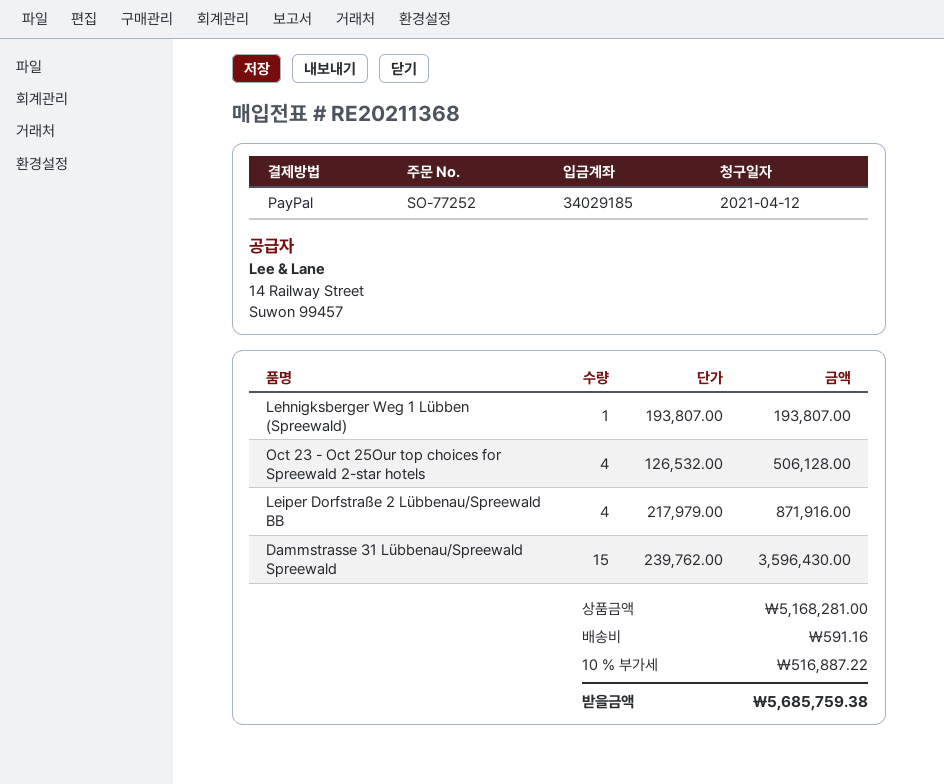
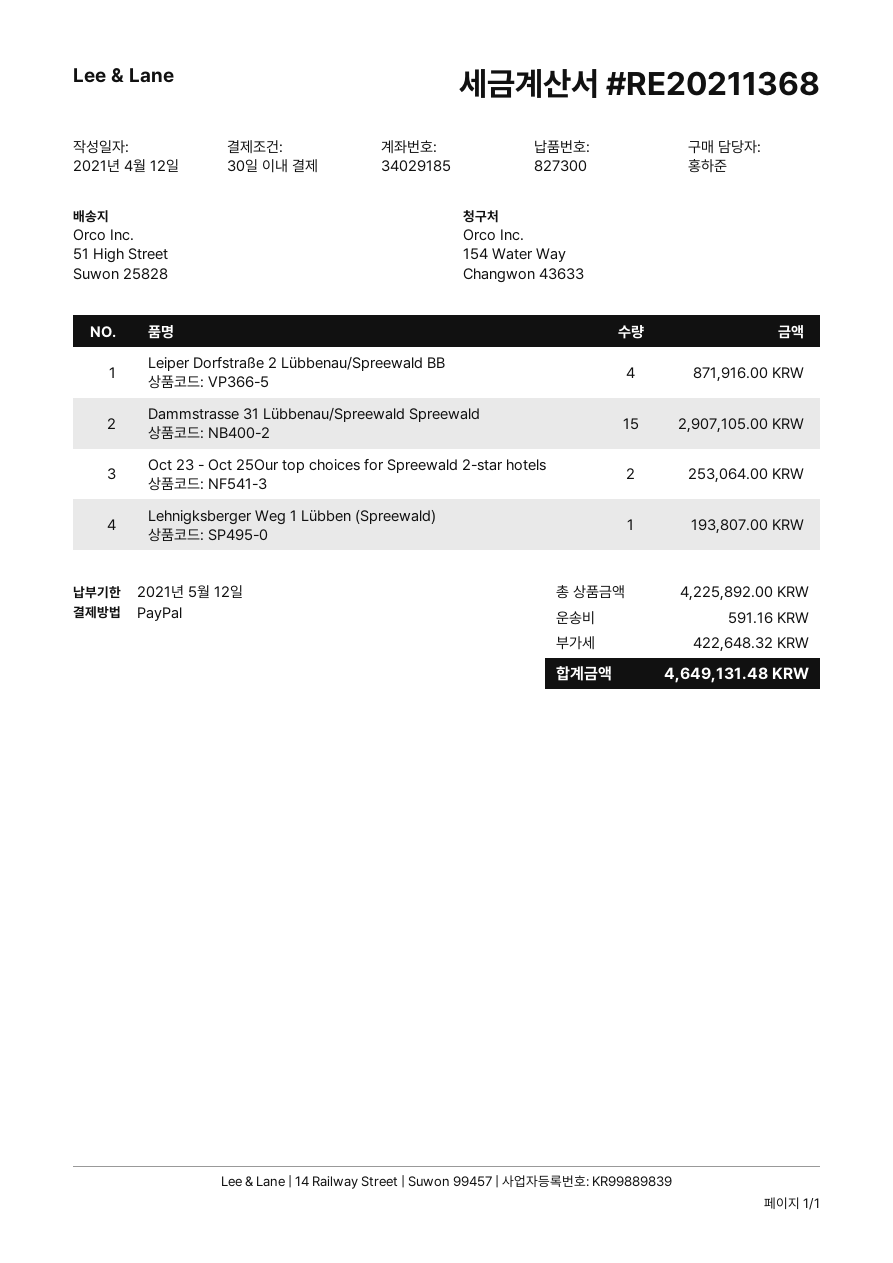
Oct 23 - Oct 25Our top choices for Spreewald 2-star hotels: 4 for 506128.00 -> 2 for 253064.00
Dammstrasse 31 Lübbenau/Spreewald Spreewald: 15 for 3596430.00 -> 15 for 2907105.00
subtotal: 5168281.00 -> 4225892.00
tax: 516887.22 -> 422648.32
total: 5685759.38 -> 4649131.48

